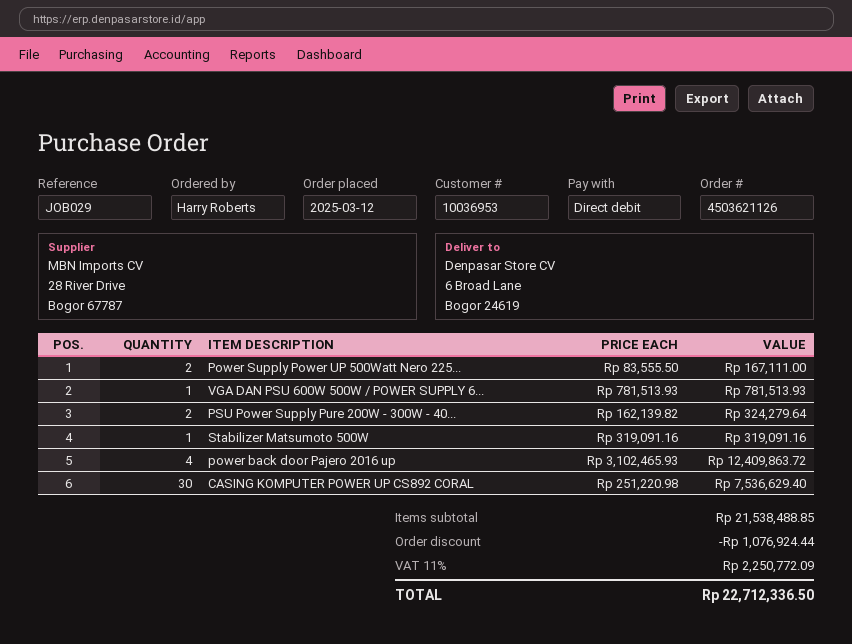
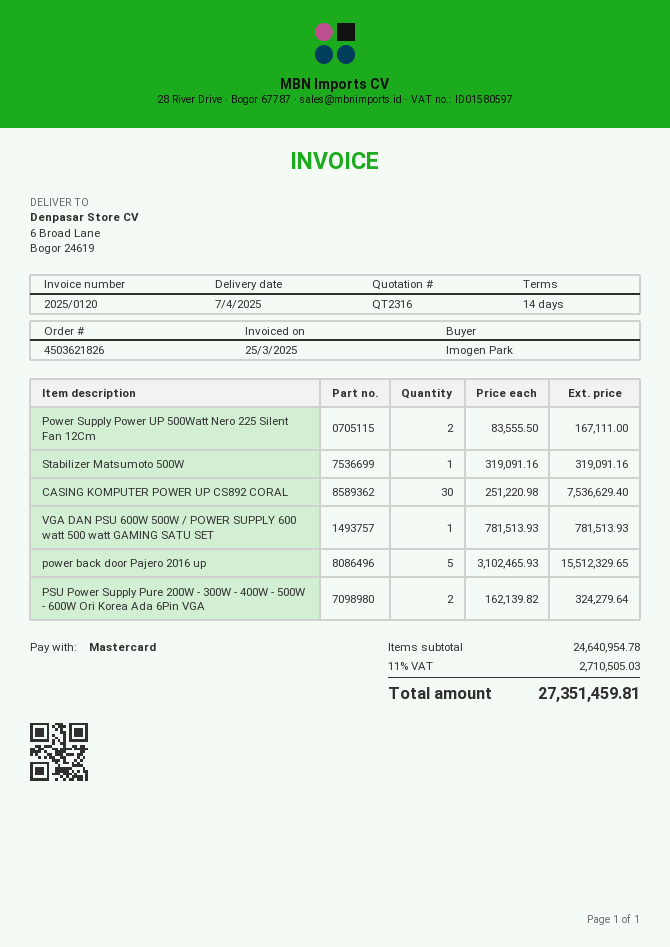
order number: 4503621126 -> 4503621826
ordered by: Harry Roberts -> Imogen Park
payment method: direct debit -> Mastercard
power back door Pajero 2016 up: 4 x 3102465.93 = 12409863.72 -> 5 x 3102465.93 = 15512329.65
subtotal: 21538488.85 -> 24640954.78
discount: 1076924.44 -> none
tax: 11% = 2250772.09 -> 11% = 2710505.03
total: 22712336.50 -> 27351459.81

